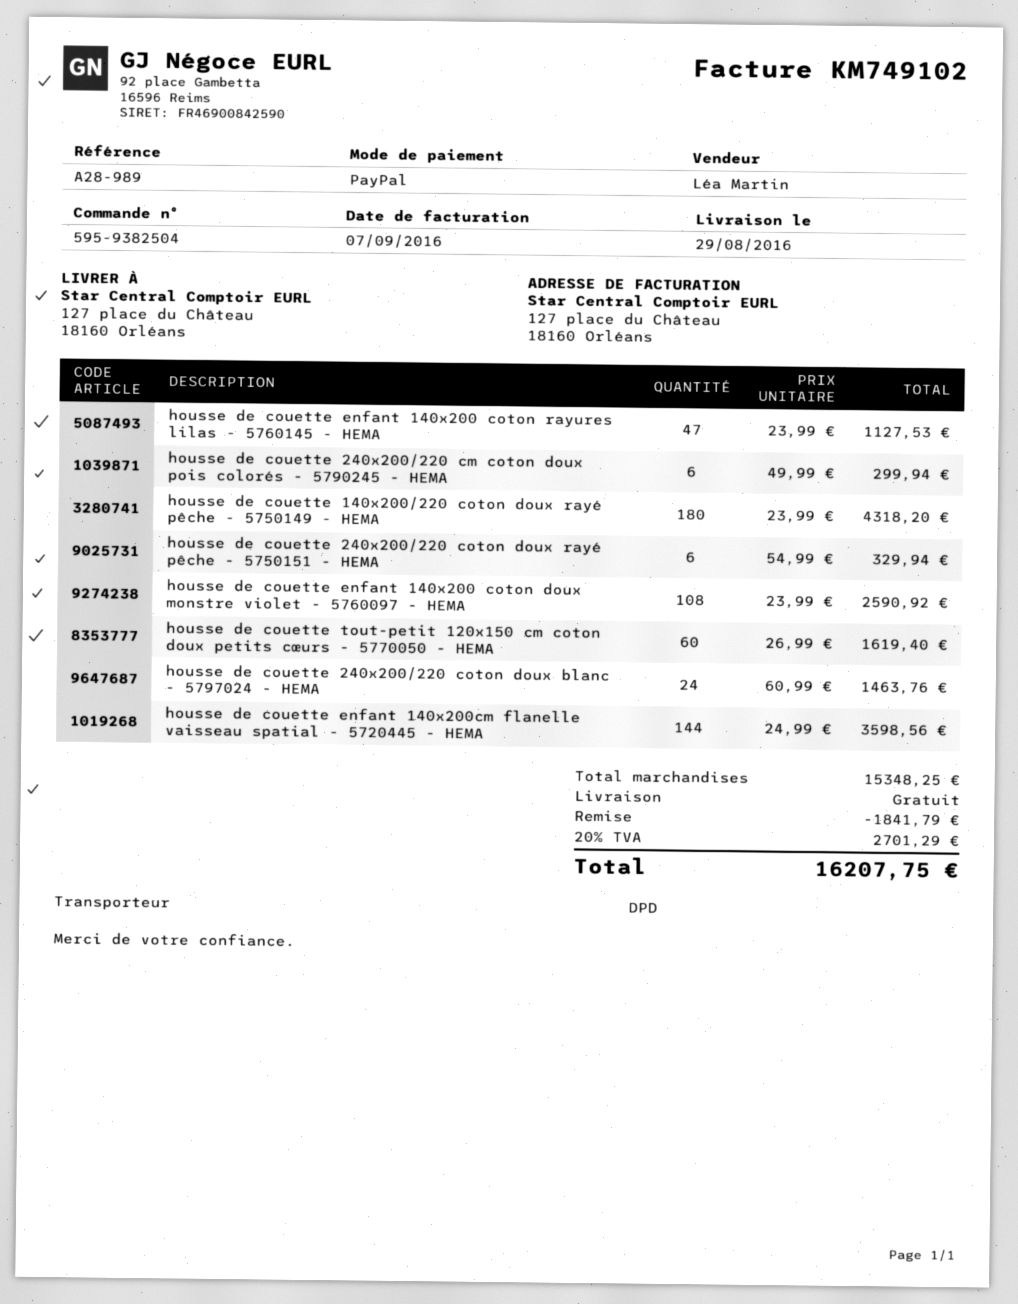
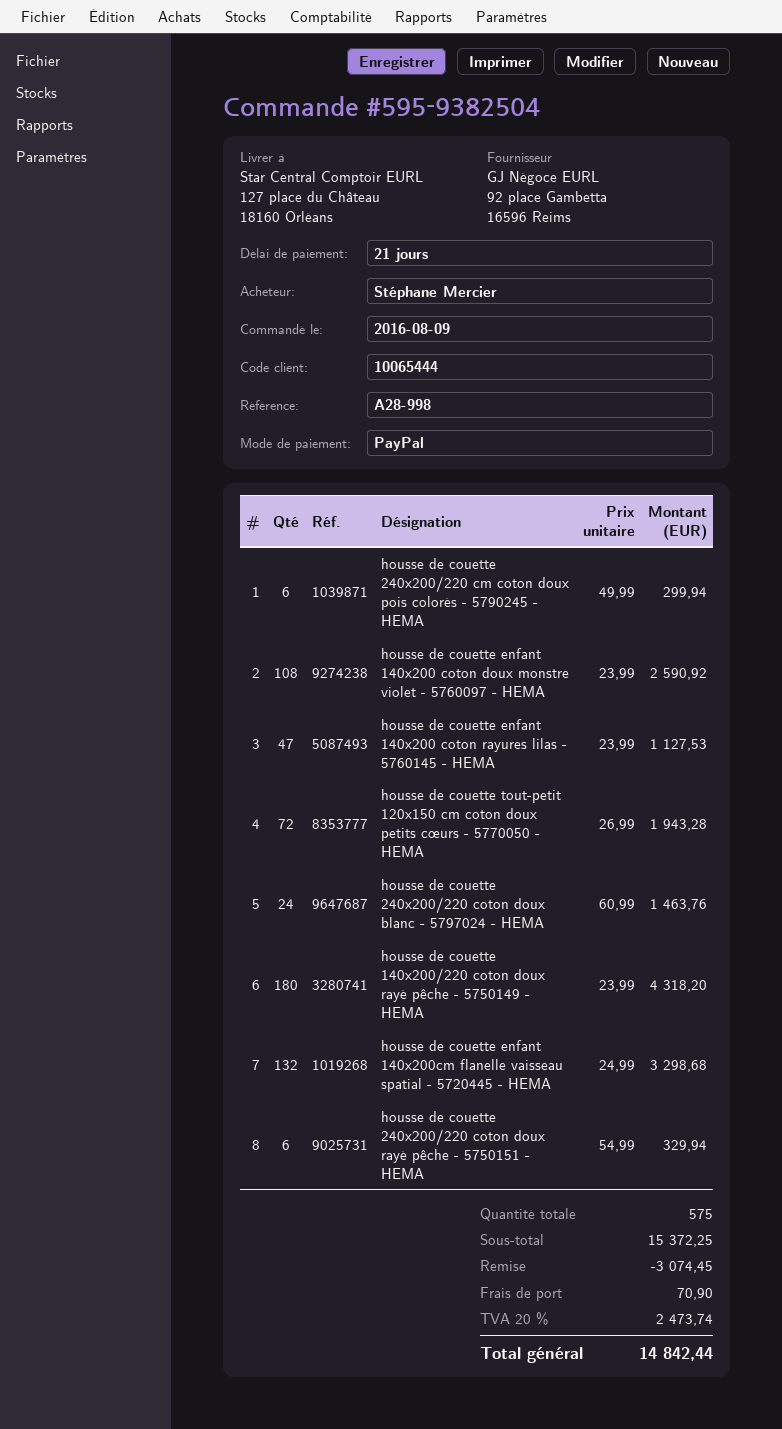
reference: A28-989 -> A28-998
housse de couette tout-petit 120x150 cm coton doux petits cœurs - 5770050 - HEMA: 60 x 26.99 = 1619.40 -> 72 x 26.99 = 1943.28
housse de couette enfant 140x200cm flanelle vaisseau spatial - 5720445 - HEMA: 144 x 24.99 = 3598.56 -> 132 x 24.99 = 3298.68
subtotal: 15348.25 -> 15372.25
discount: 1841.79 -> 3074.45
shipping: 0.00 -> 70.90
tax: 20% = 2701.29 -> 20% = 2473.74
total: 16207.75 -> 14842.44

